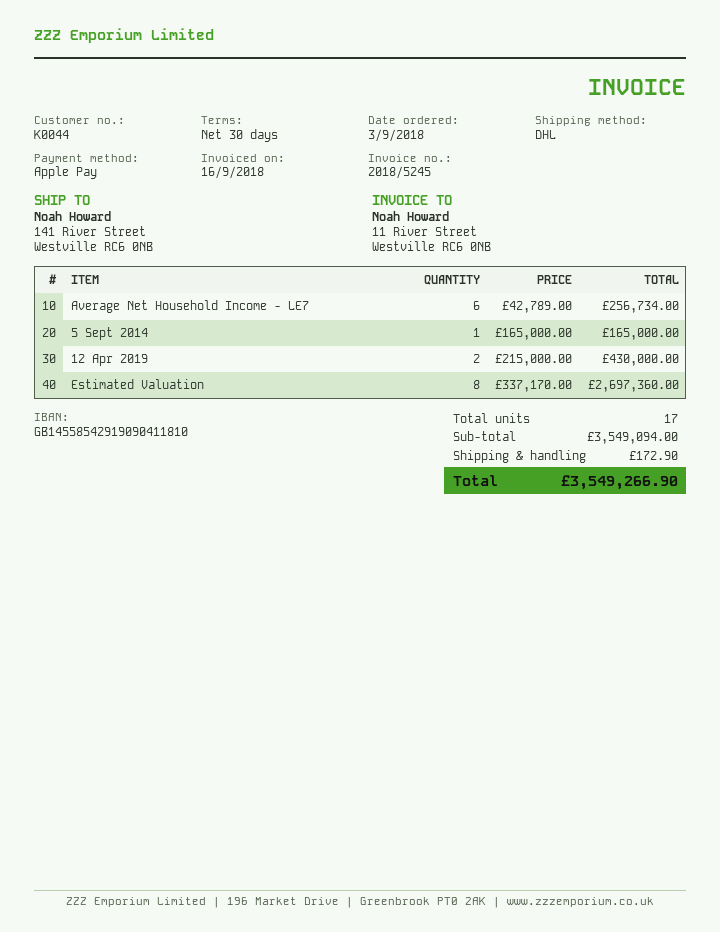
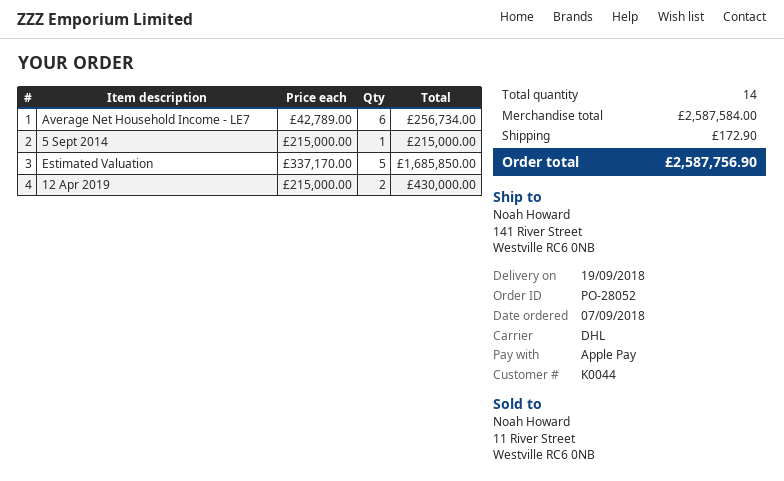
order date: 2018-09-03 -> 2018-09-07
5 Sept 2014: 1 x 165000.00 = 165000.00 -> 1 x 215000.00 = 215000.00
Estimated Valuation: 8 x 337170.00 = 2697360.00 -> 5 x 337170.00 = 1685850.00
total quantity: 17 -> 14
subtotal: 3549094.00 -> 2587584.00
total: 3549266.90 -> 2587756.90

